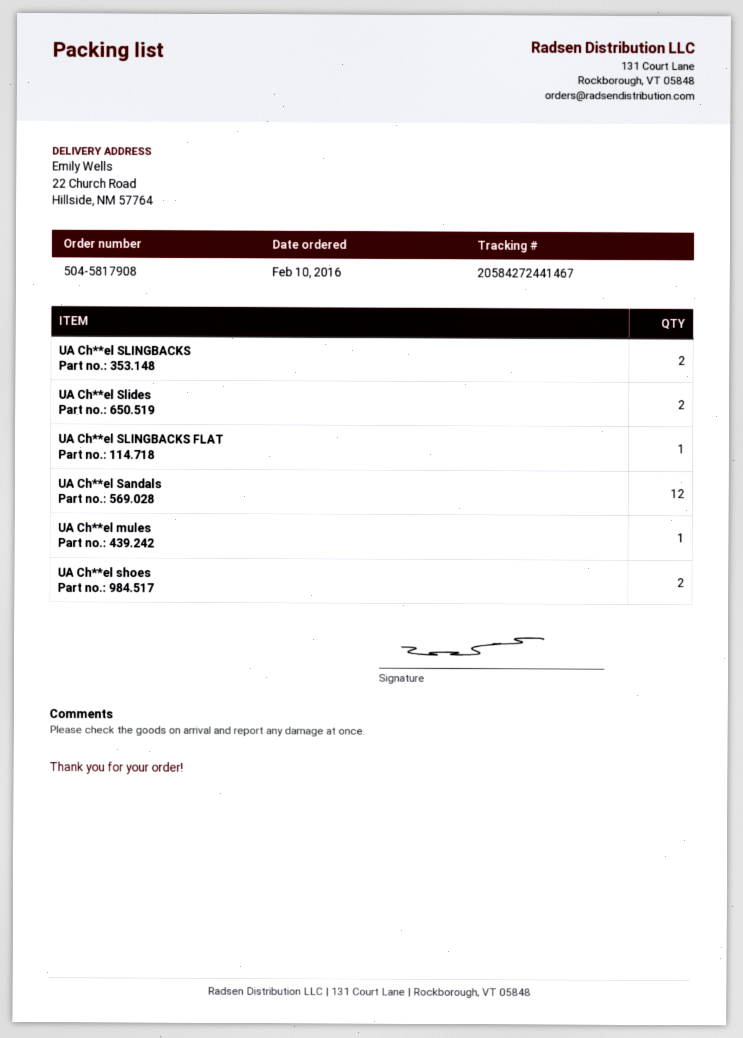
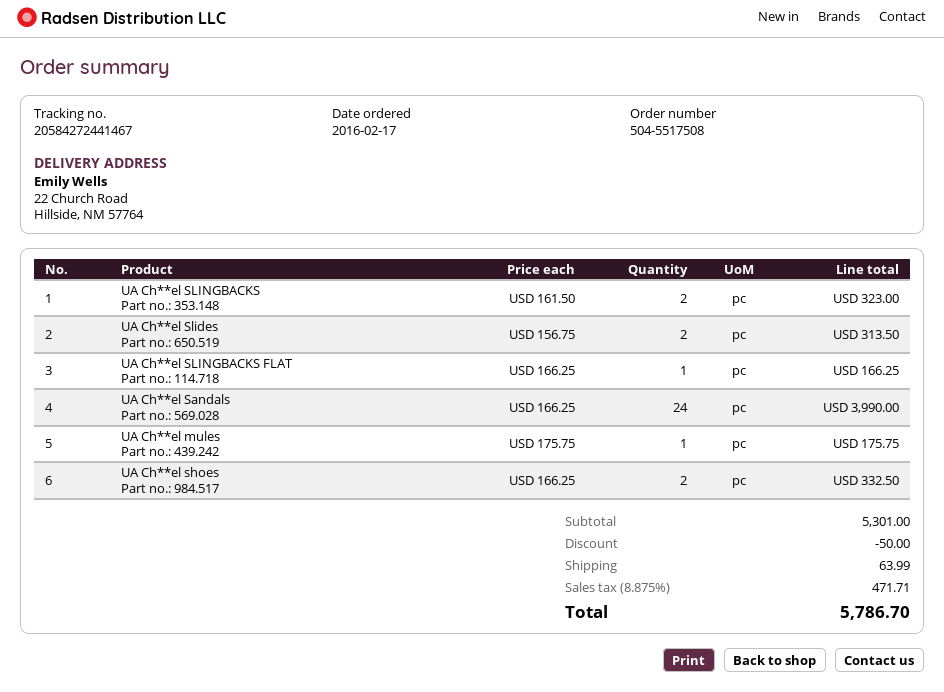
order number: 504-5817908 -> 504-5517508
order date: 2016-02-10 -> 2016-02-17
UA Ch**el Sandals: 12 -> 24

